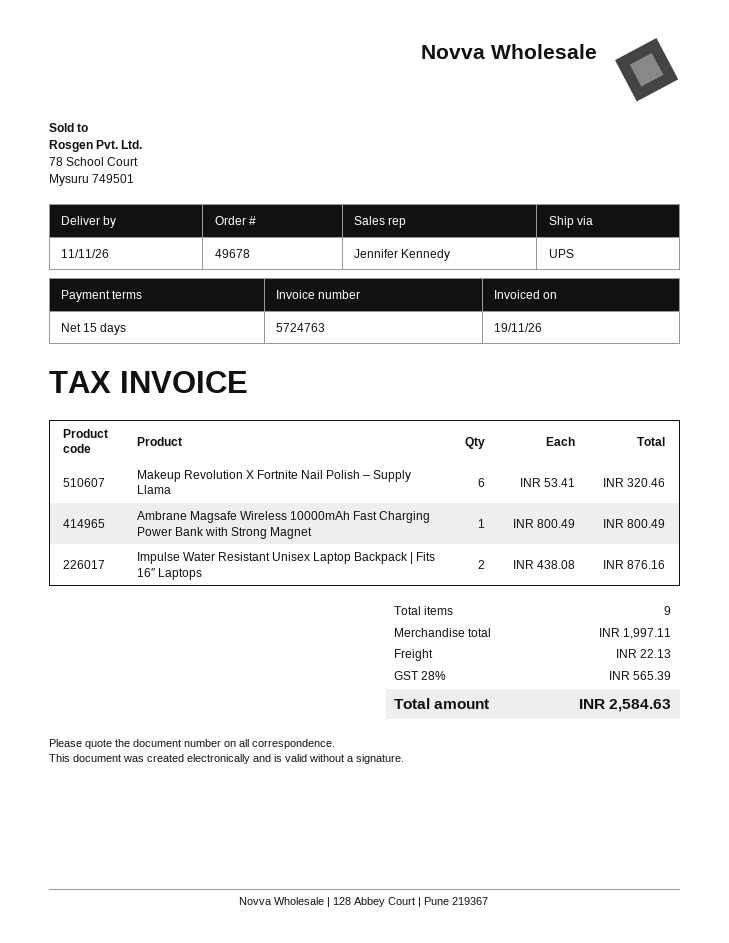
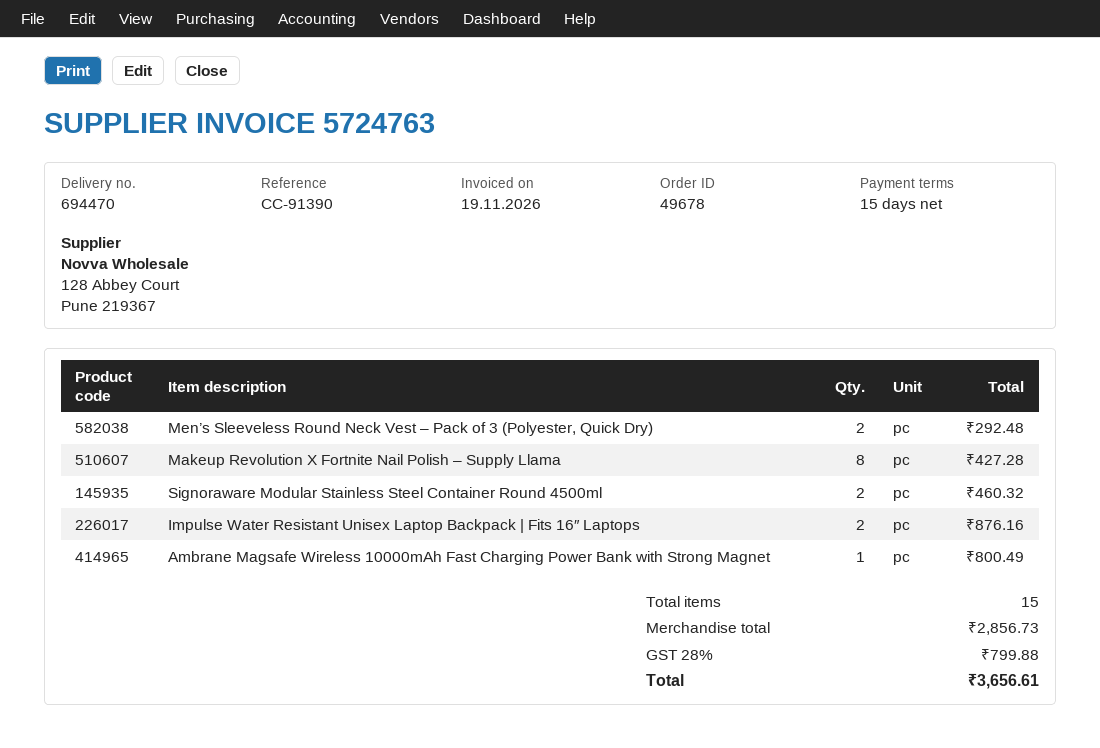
Makeup Revolution X Fortnite Nail Polish – Supply Llama: 6 for 320.46 -> 8 for 427.28
Men’s Sleeveless Round Neck Vest – Pack of 3 (Polyester, Quick Dry): none -> 2 for 292.48
Signoraware Modular Stainless Steel Container Round 4500ml: none -> 2 for 460.32
total quantity: 9 -> 15
subtotal: 1997.11 -> 2856.73
shipping: 22.13 -> none
tax: 28% = 565.39 -> 28% = 799.88
total: 2584.63 -> 3656.61

